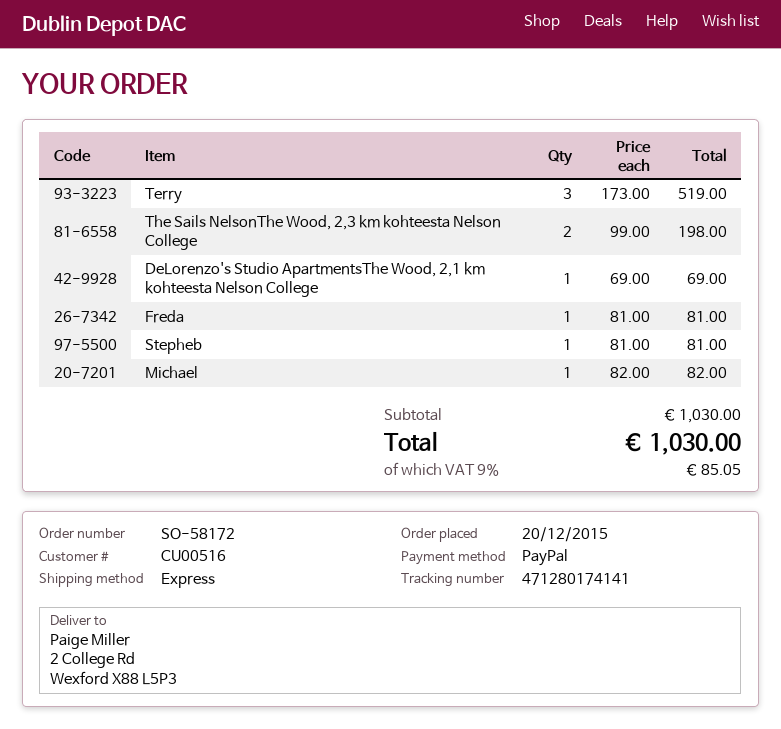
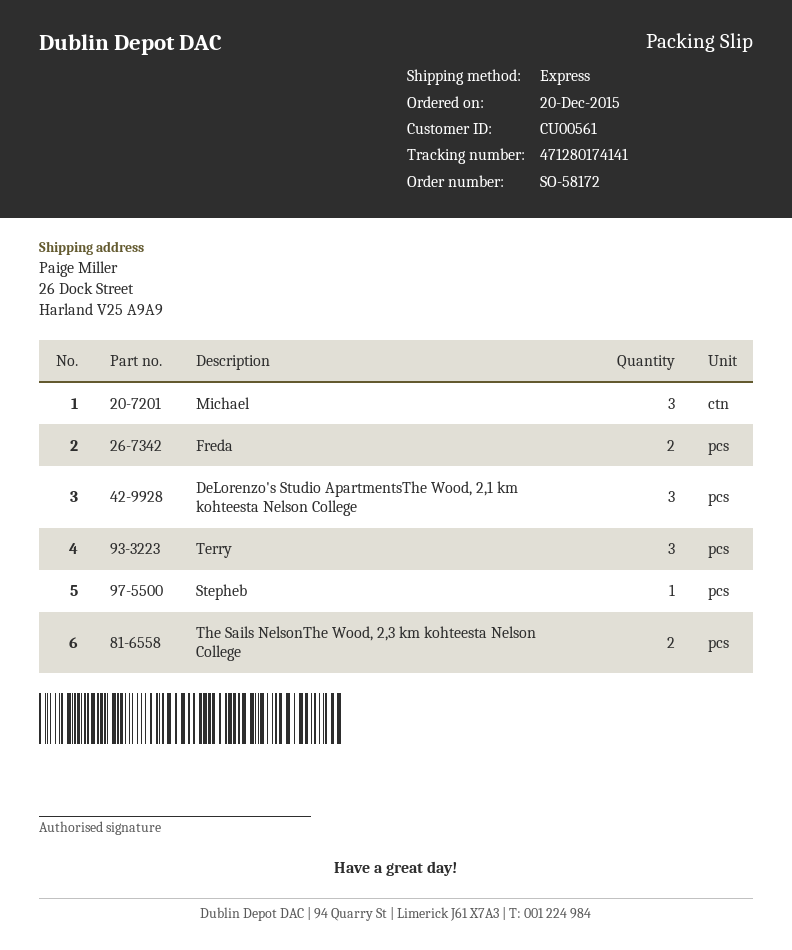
customer number: CU00516 -> CU00561
ship to: 2 College Rd, Wexford X88 L5P3 -> 26 Dock Street, Harland V25 A9A9
DeLorenzo's Studio ApartmentsThe Wood, 2,1 km kohteesta Nelson College: 1 -> 3
Freda: 1 -> 2
Michael: 1 -> 3

